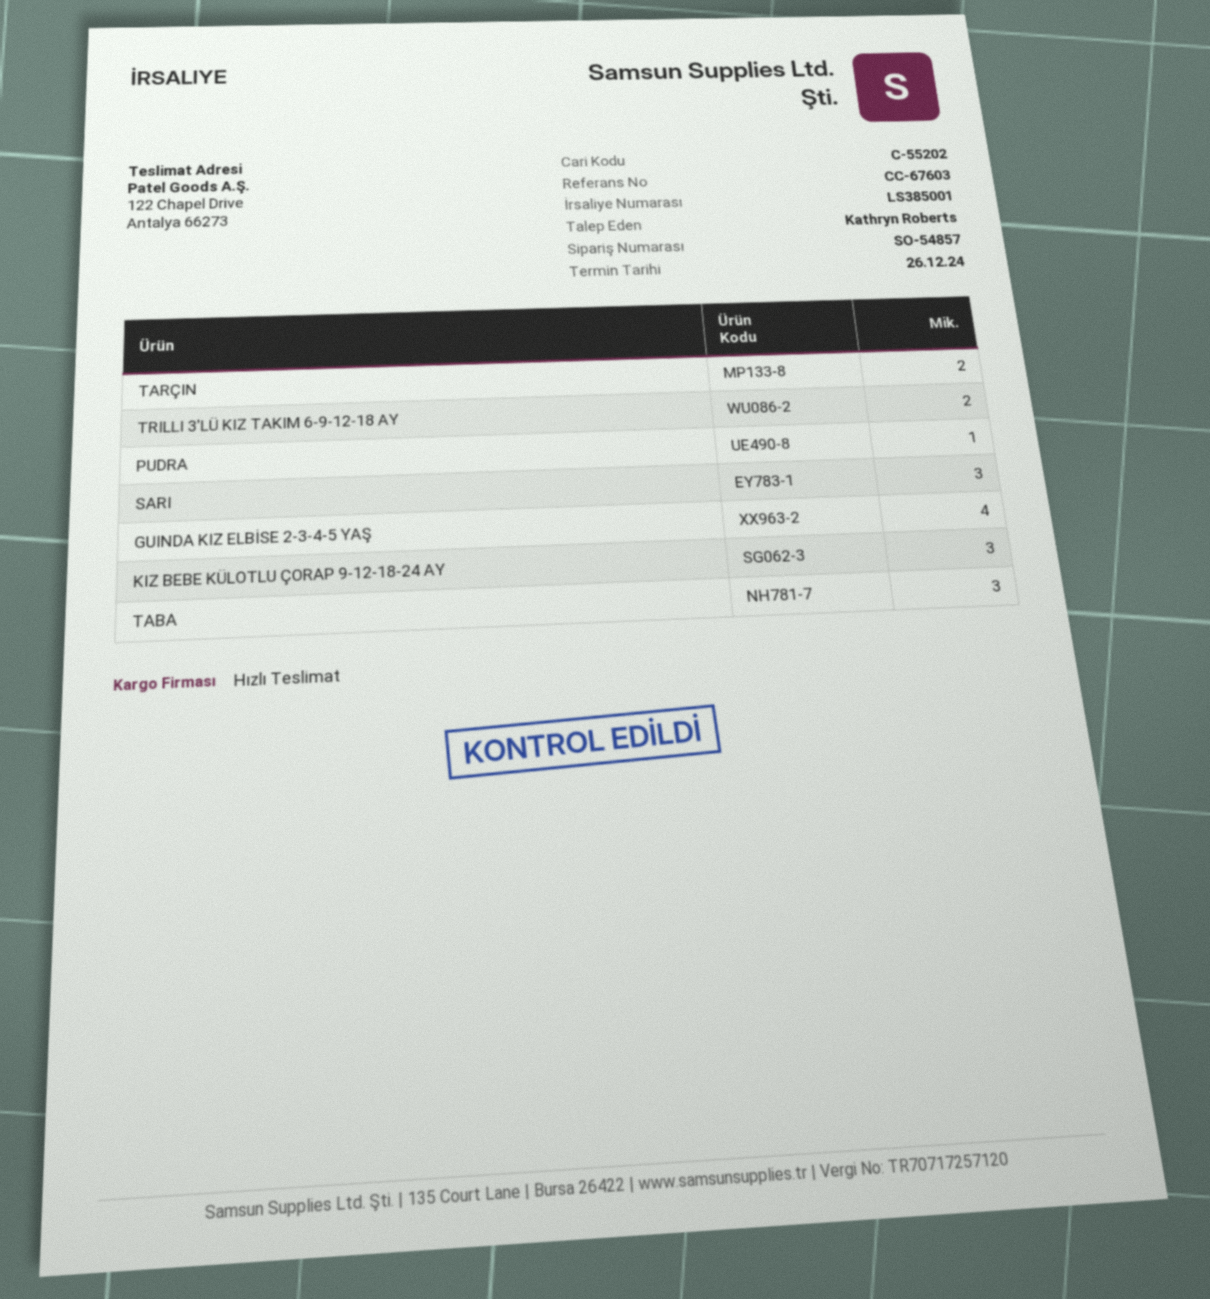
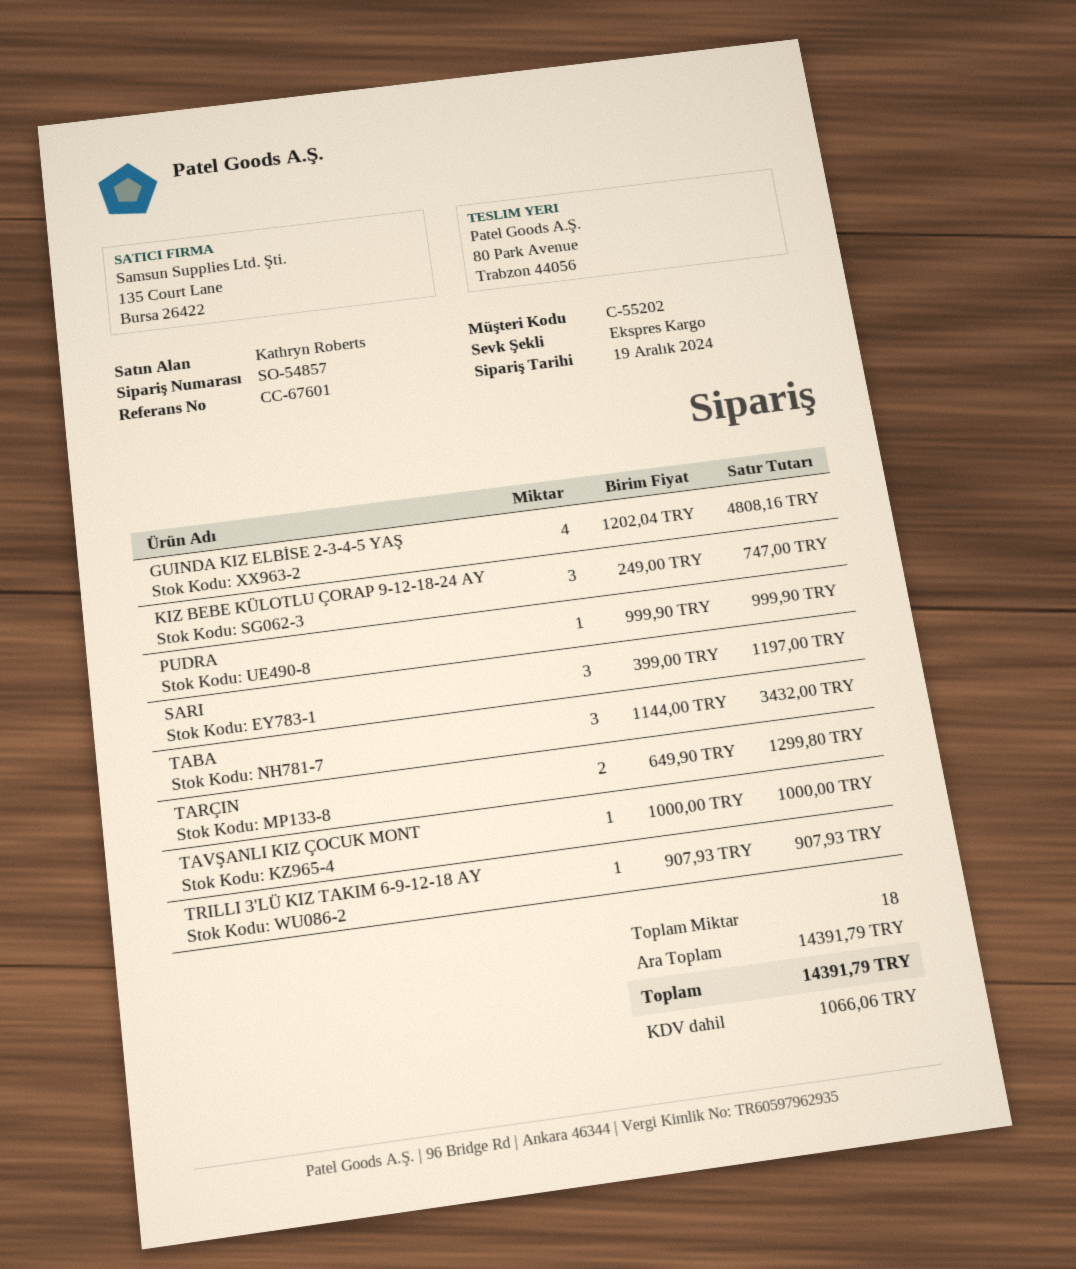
reference: CC-67603 -> CC-67601
ship to: 122 Chapel Drive, Antalya 66273 -> 80 Park Avenue, Trabzon 44056
TRILLI 3'LÜ KIZ TAKIM 6-9-12-18 AY: 2 -> 1
TAVŞANLI KIZ ÇOCUK MONT: none -> 1

